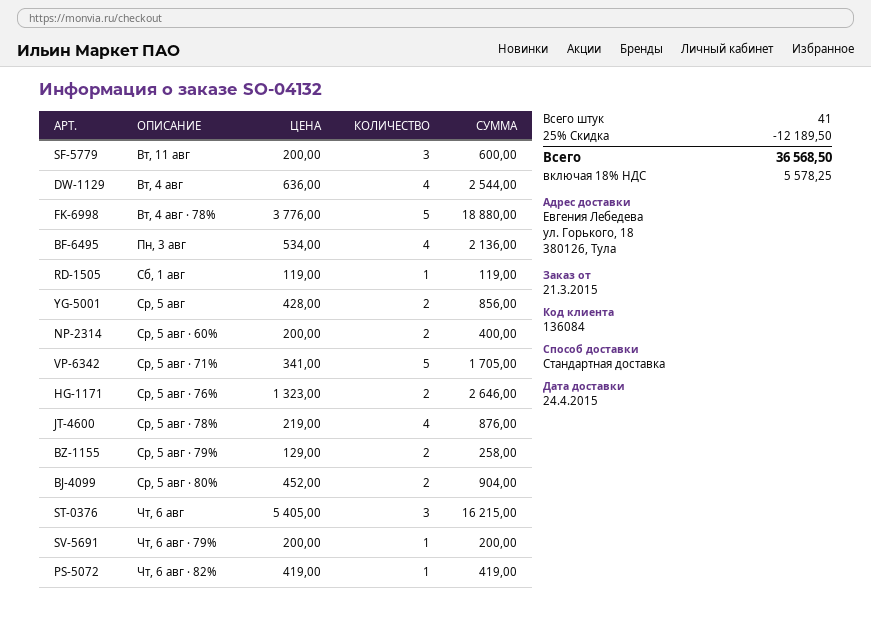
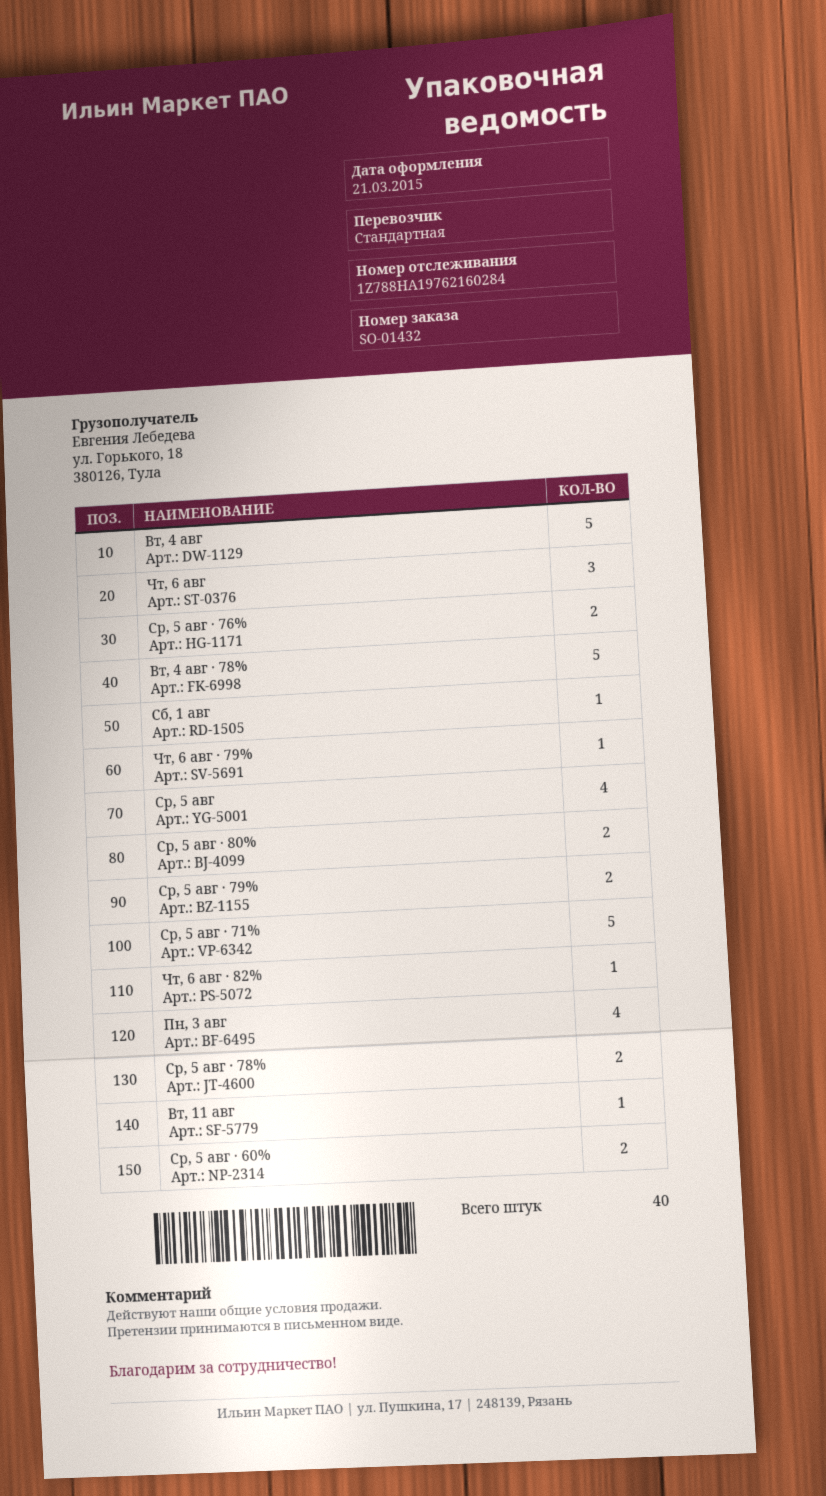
order number: SO-04132 -> SO-01432
Вт, 11 авг: 3 -> 1
Вт, 4 авг: 4 -> 5
Ср, 5 авг: 2 -> 4
Ср, 5 авг · 78%: 4 -> 2
total quantity: 41 -> 40

